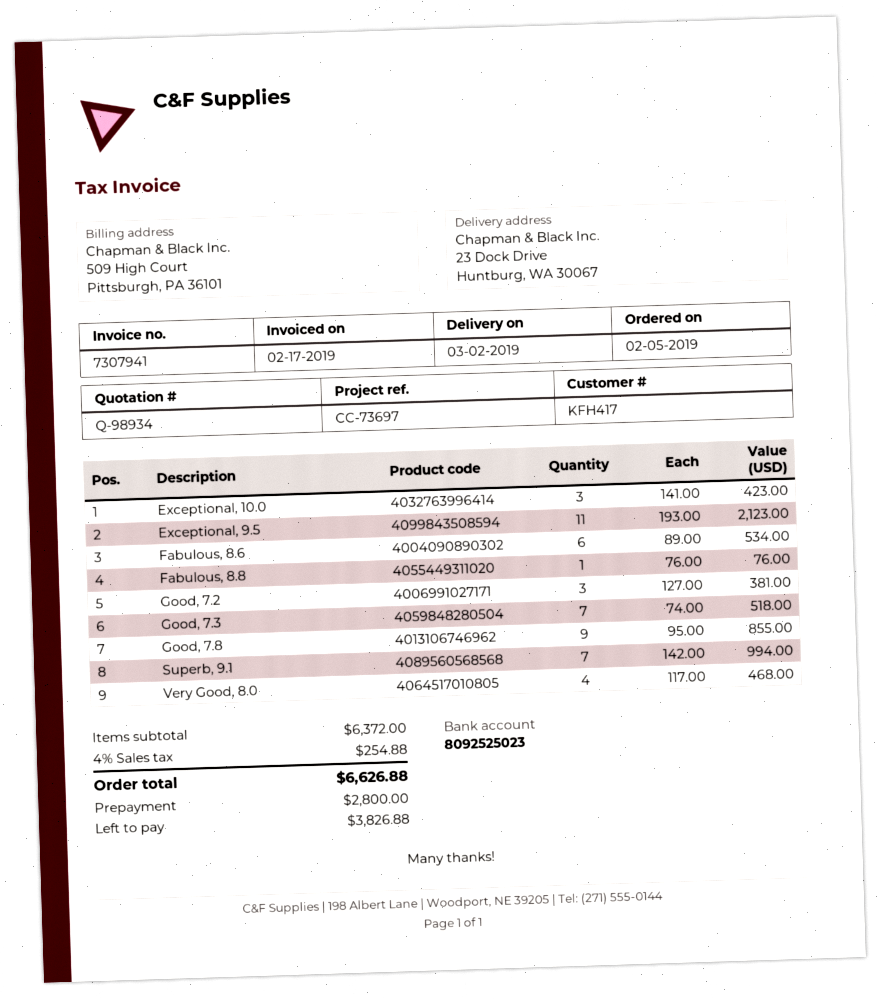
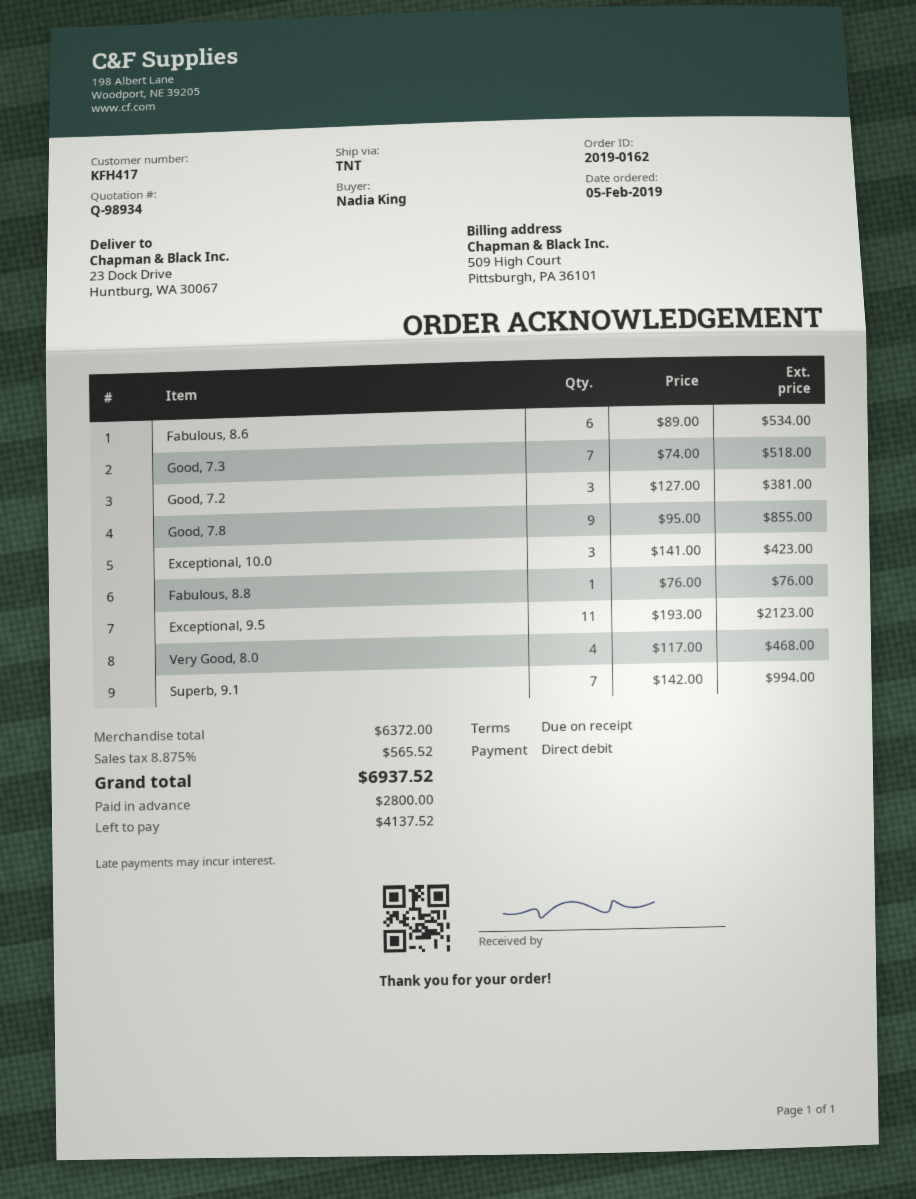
tax: 4% = 254.88 -> 8.875% = 565.52
total: 6626.88 -> 6937.52
balance: 3826.88 -> 4137.52

